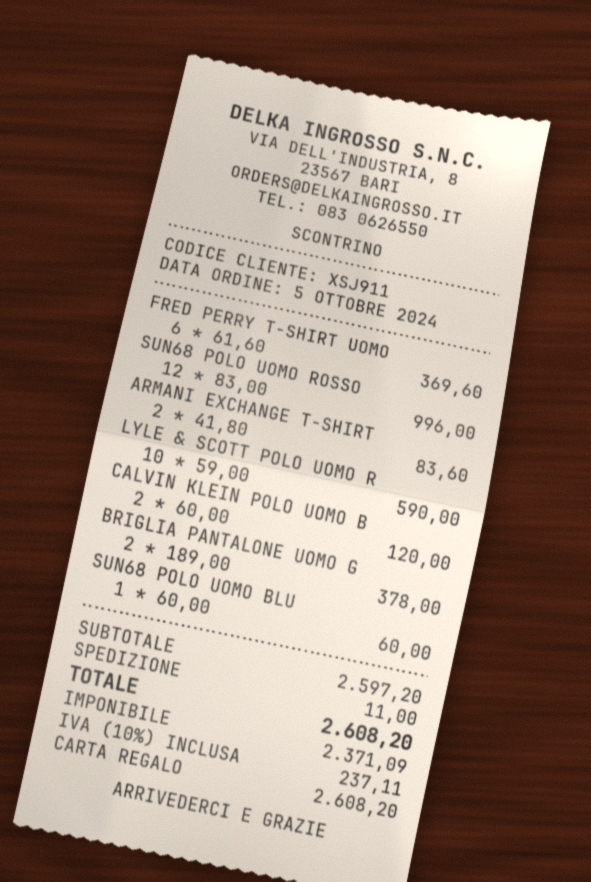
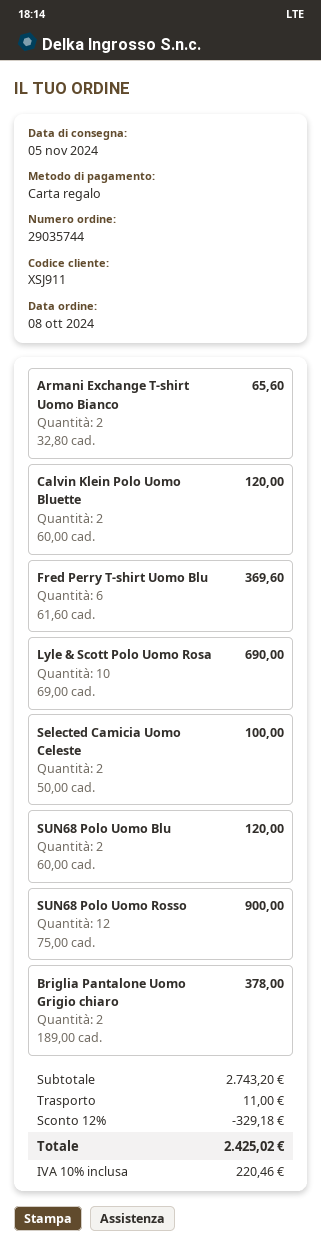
order date: 2024-10-05 -> 2024-10-08
SUN68 POLO UOMO ROSSO: 12 x 83.00 = 996.00 -> 12 x 75.00 = 900.00
ARMANI EXCHANGE T-SHIRT: 2 x 41.80 = 83.60 -> 2 x 32.80 = 65.60
LYLE & SCOTT POLO UOMO R: 10 x 59.00 = 590.00 -> 10 x 69.00 = 690.00
SUN68 POLO UOMO BLU: 1 x 60.00 = 60.00 -> 2 x 60.00 = 120.00
Selected Camicia Uomo Celeste: none -> 2 x 50.00 = 100.00
subtotal: 2597.20 -> 2743.20
discount: none -> 12% = 329.18
tax: 10% = 237.11 -> 10% = 220.46
total: 2608.20 -> 2425.02

